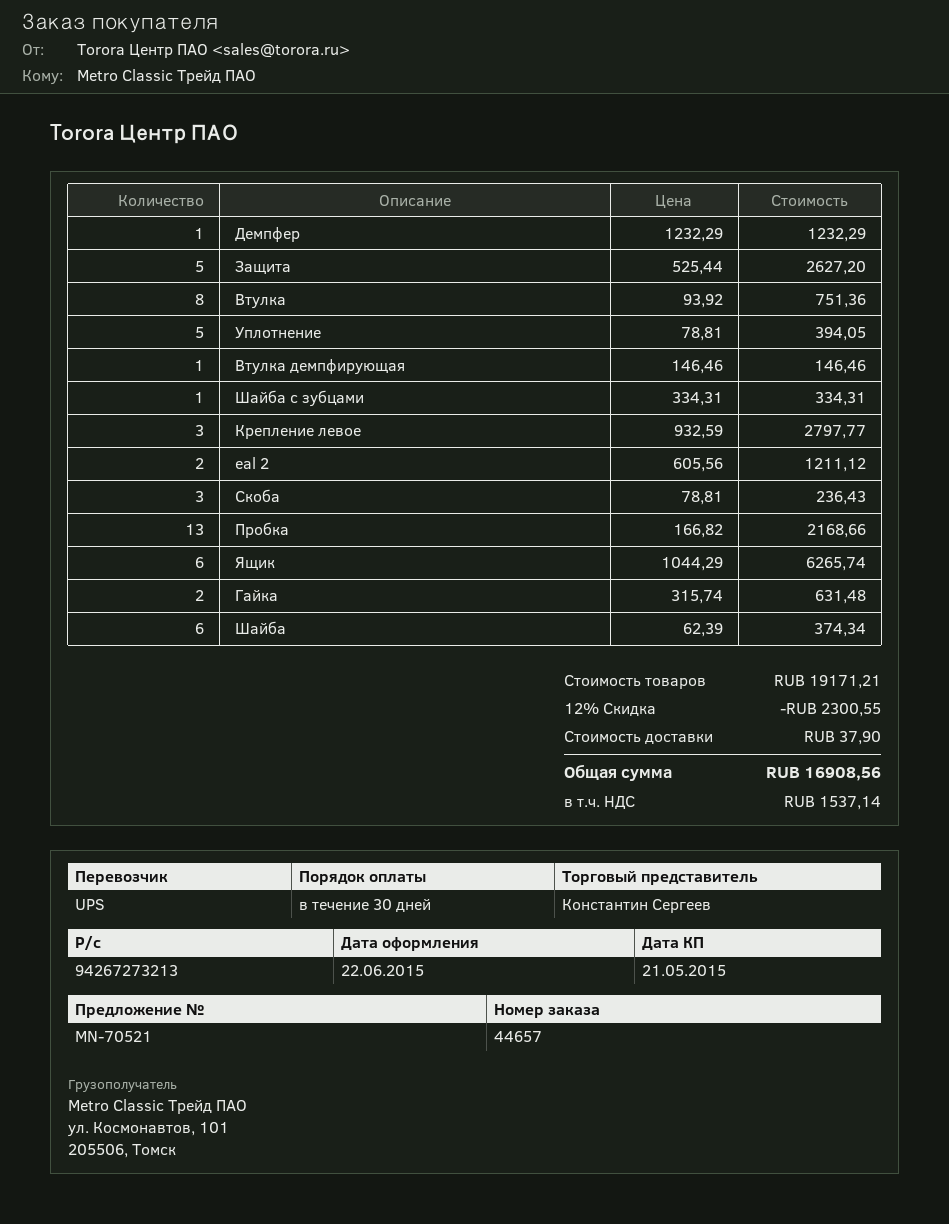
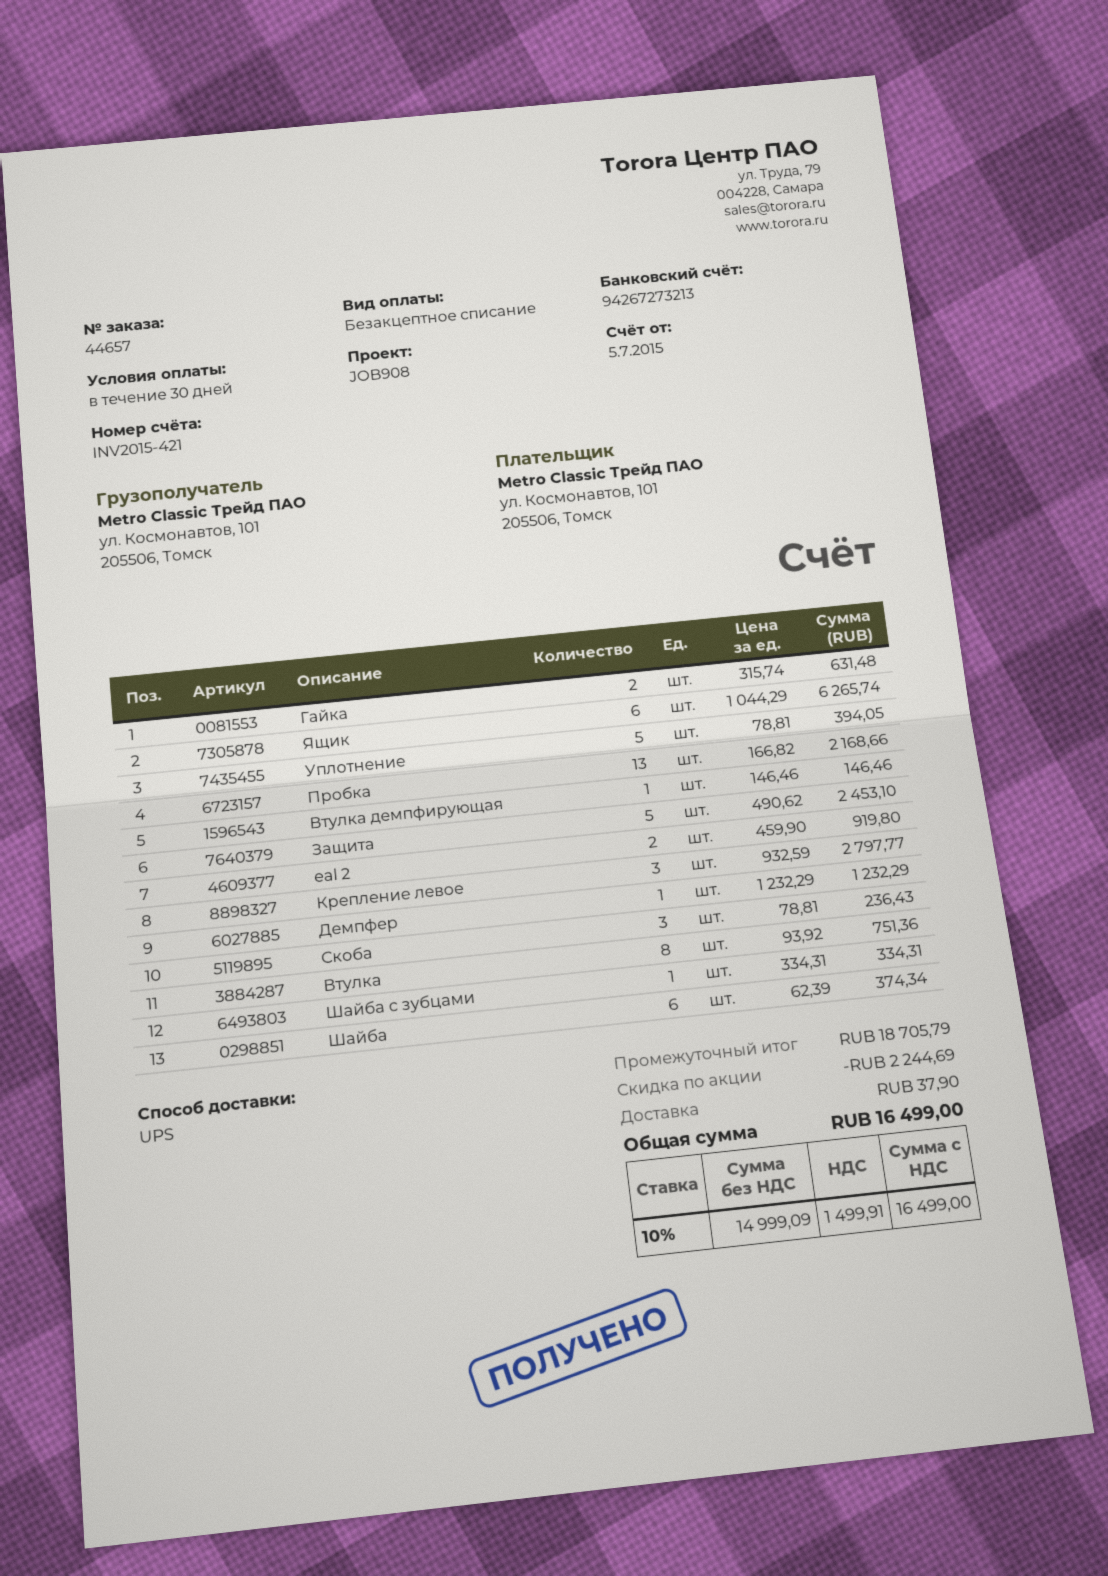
Защита: 5 x 525.44 = 2627.20 -> 5 x 490.62 = 2453.10
eal 2: 2 x 605.56 = 1211.12 -> 2 x 459.90 = 919.80
subtotal: 19171.21 -> 18705.79
discount: 2300.55 -> 2244.69
tax: 1537.14 -> 1499.91
total: 16908.56 -> 16499.00

